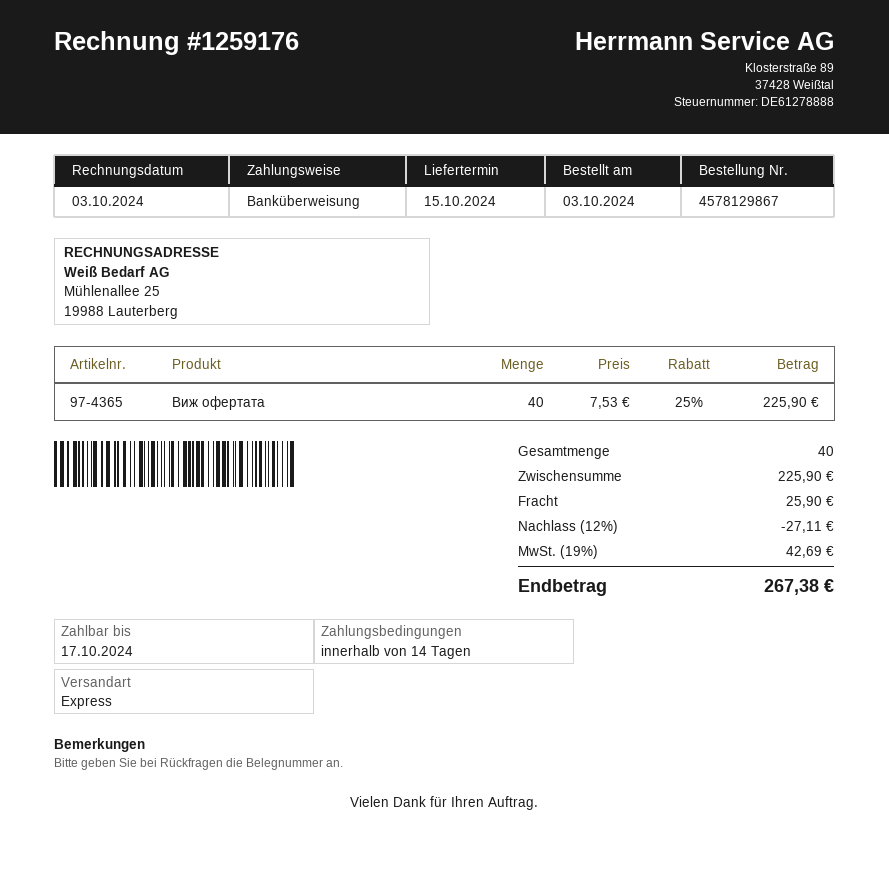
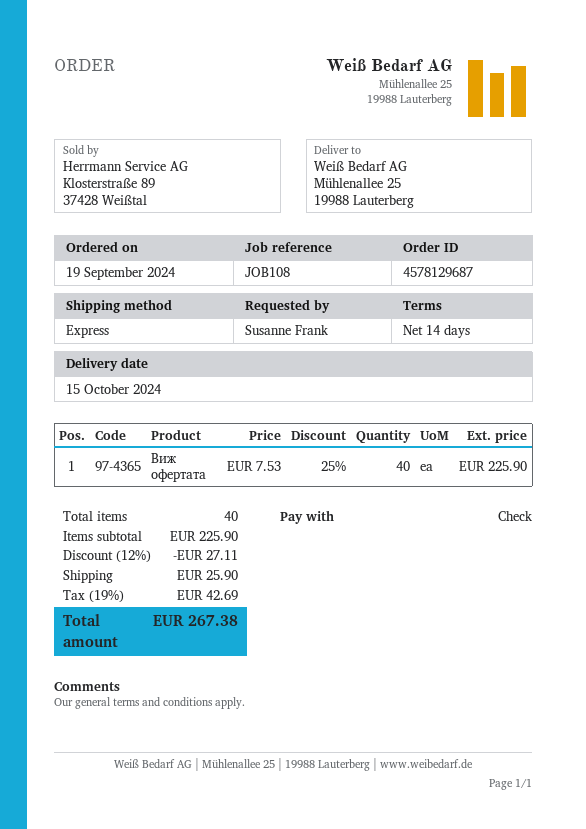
order number: 4578129867 -> 4578129687
order date: 2024-10-03 -> 2024-09-19
payment method: bank transfer -> cheque

